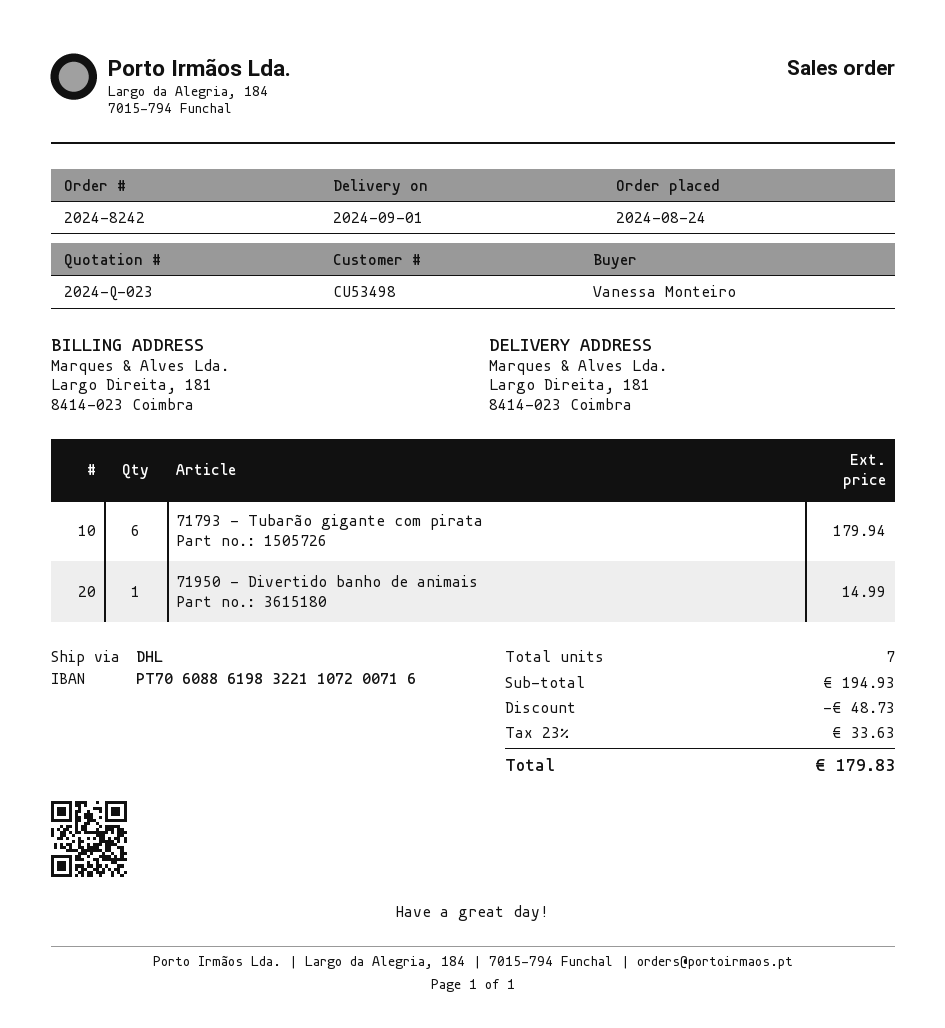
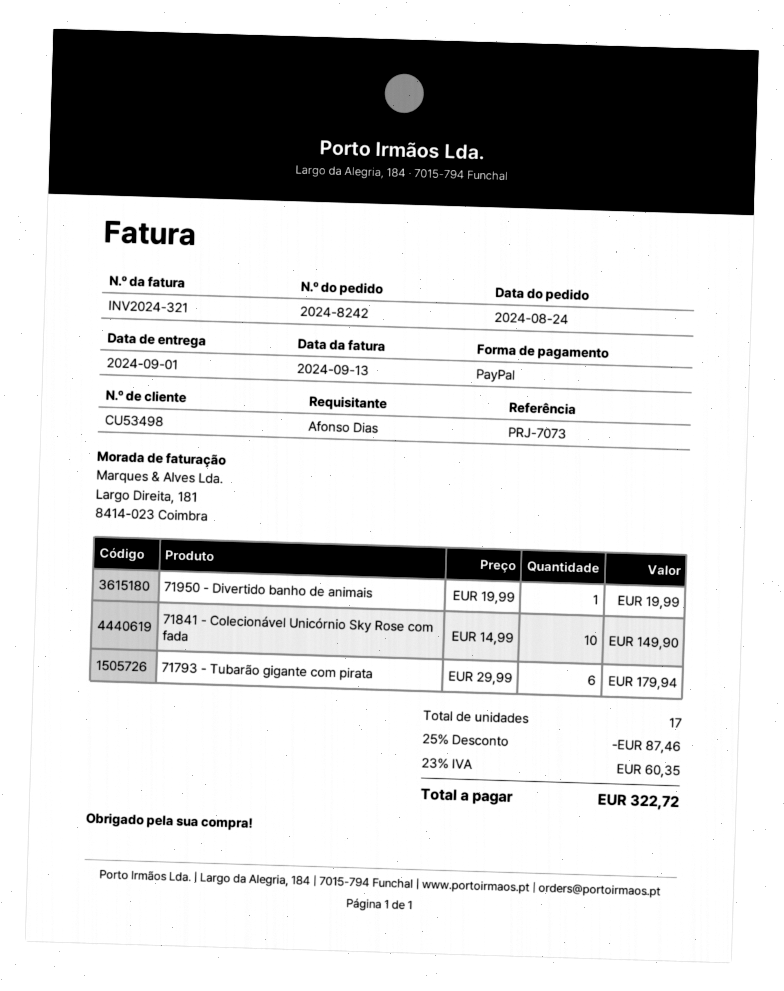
ordered by: Vanessa Monteiro -> Afonso Dias
71950 - Divertido banho de animais: 1 for 14.99 -> 1 for 19.99
71841 - Colecionável Unicórnio Sky Rose com fada: none -> 10 for 149.90
total quantity: 7 -> 17
discount: 48.73 -> 87.46
tax: 23% = 33.63 -> 23% = 60.35
total: 179.83 -> 322.72

